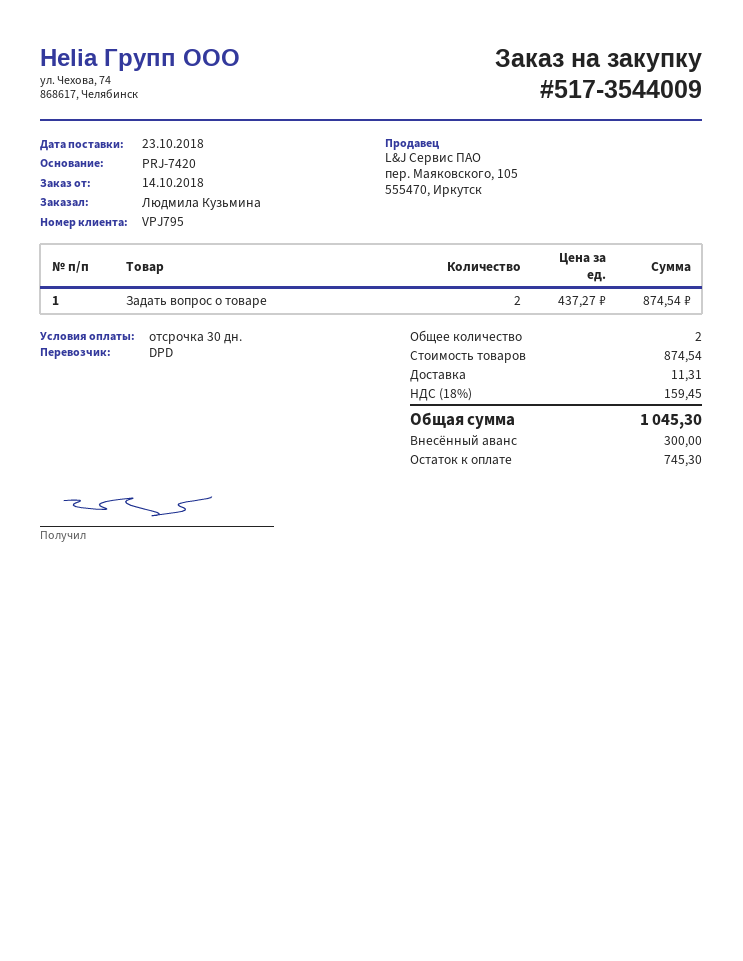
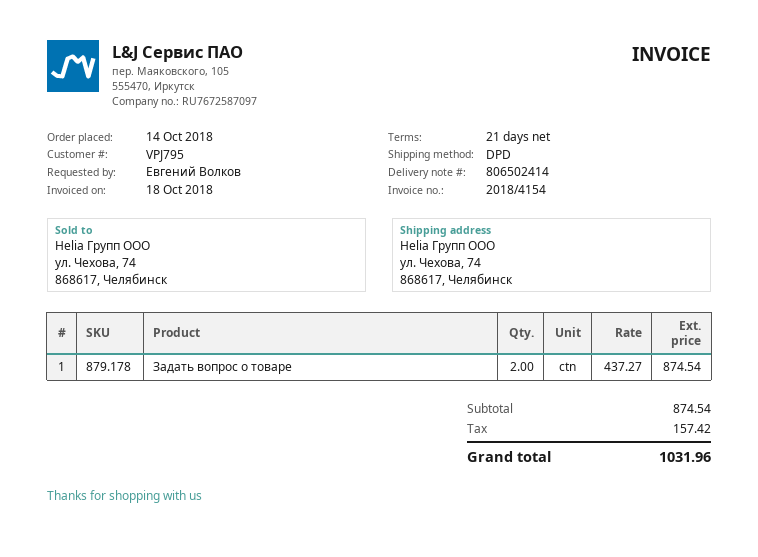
payment terms: 30 days -> 21 days
ordered by: Людмила Кузьмина -> Евгений Волков
shipping: 11.31 -> none
tax: 159.45 -> 157.42
total: 1045.30 -> 1031.96

